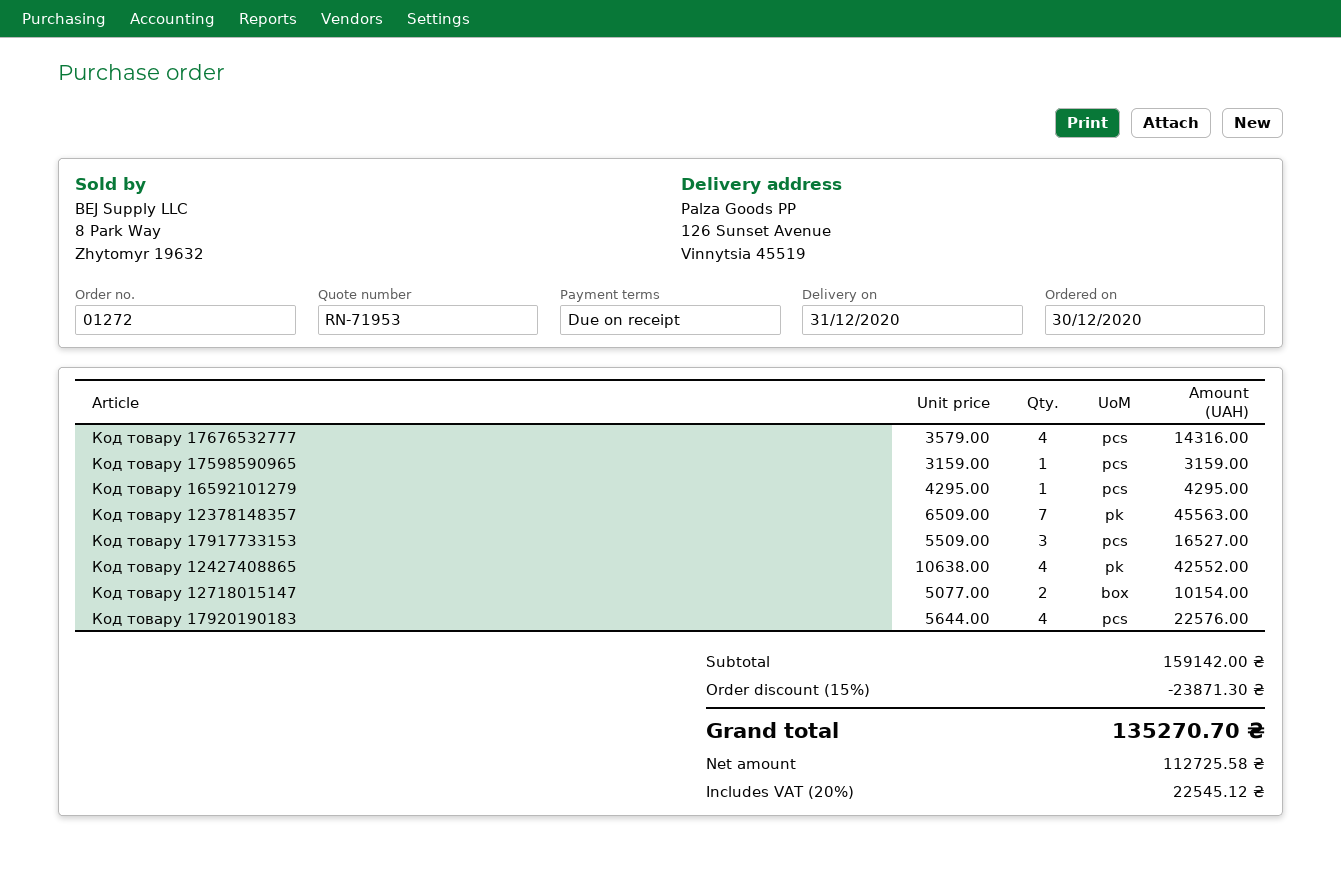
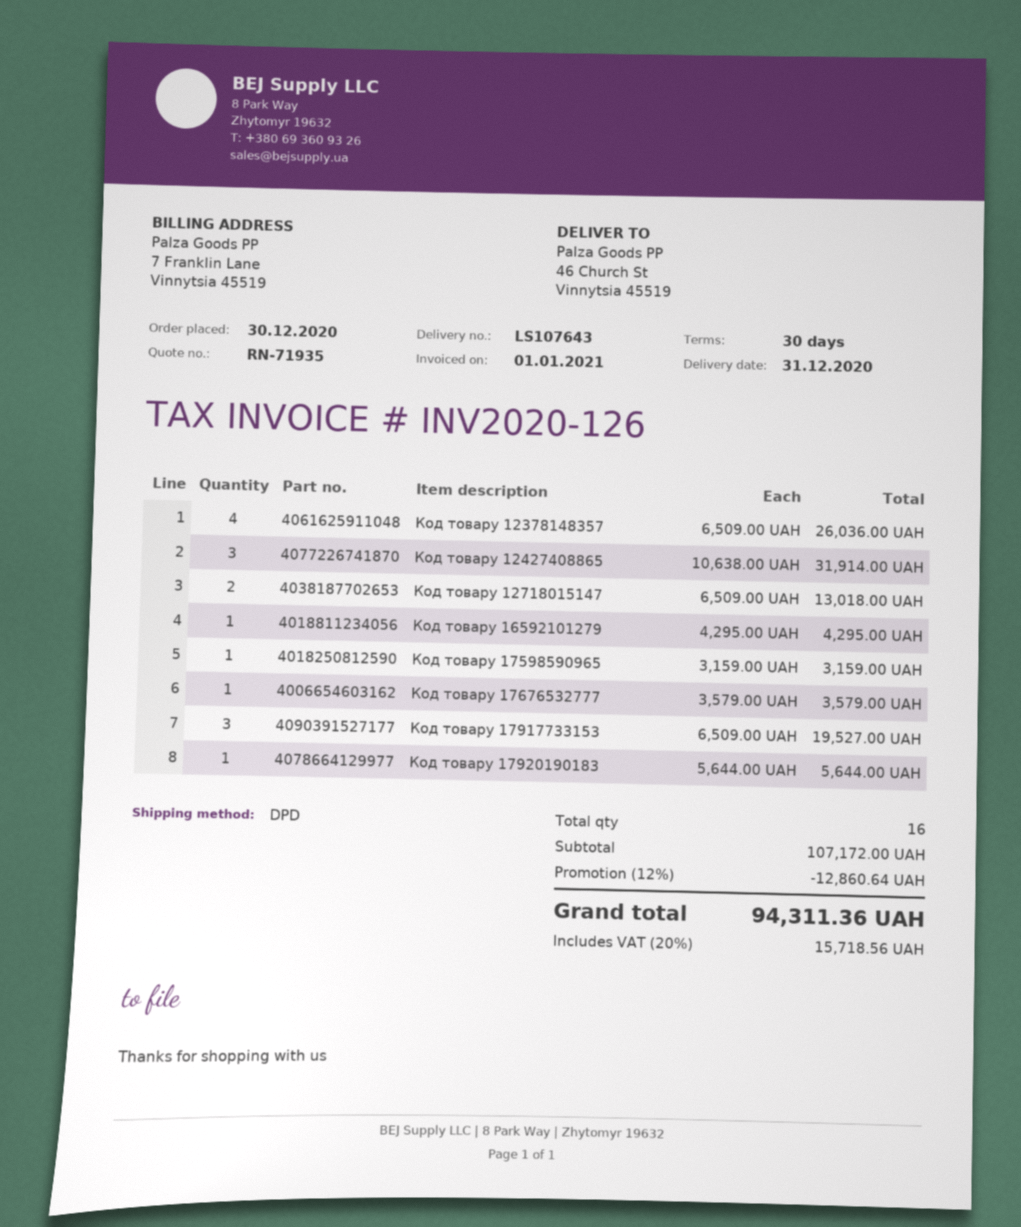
quote number: RN-71953 -> RN-71935
payment terms: on receipt -> 30 days
ship to: 126 Sunset Avenue, Vinnytsia 45519 -> 46 Church St, Vinnytsia 45519
Код товару 17676532777: 4 x 3579.00 = 14316.00 -> 1 x 3579.00 = 3579.00
Код товару 12378148357: 7 x 6509.00 = 45563.00 -> 4 x 6509.00 = 26036.00
Код товару 17917733153: 3 x 5509.00 = 16527.00 -> 3 x 6509.00 = 19527.00
Код товару 12427408865: 4 x 10638.00 = 42552.00 -> 3 x 10638.00 = 31914.00
Код товару 12718015147: 2 x 5077.00 = 10154.00 -> 2 x 6509.00 = 13018.00
Код товару 17920190183: 4 x 5644.00 = 22576.00 -> 1 x 5644.00 = 5644.00
subtotal: 159142.00 -> 107172.00
discount: 15% = 23871.30 -> 12% = 12860.64
tax: 20% = 22545.12 -> 20% = 15718.56
total: 135270.70 -> 94311.36

